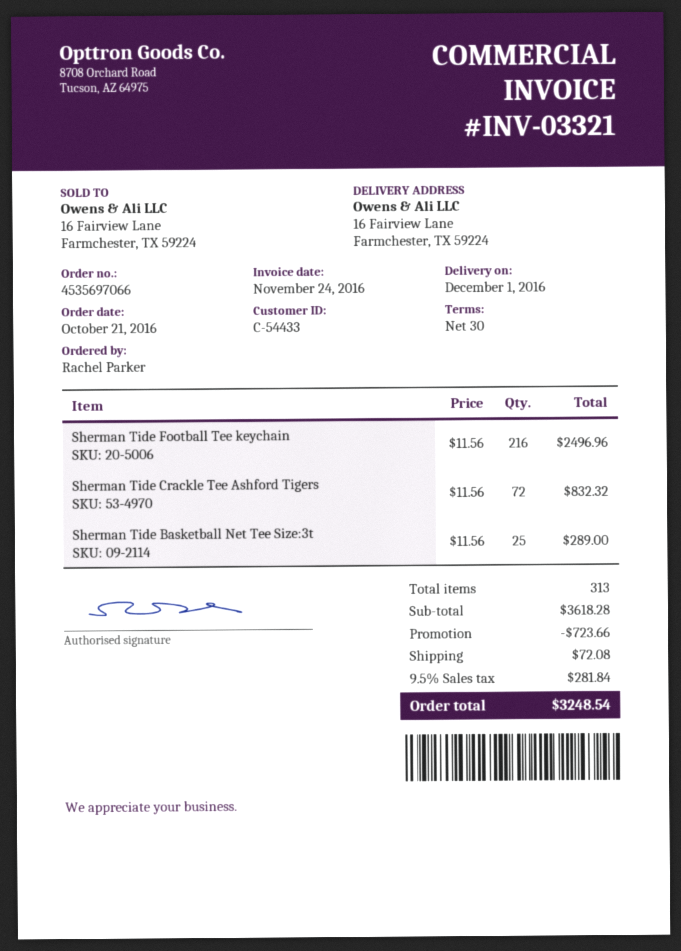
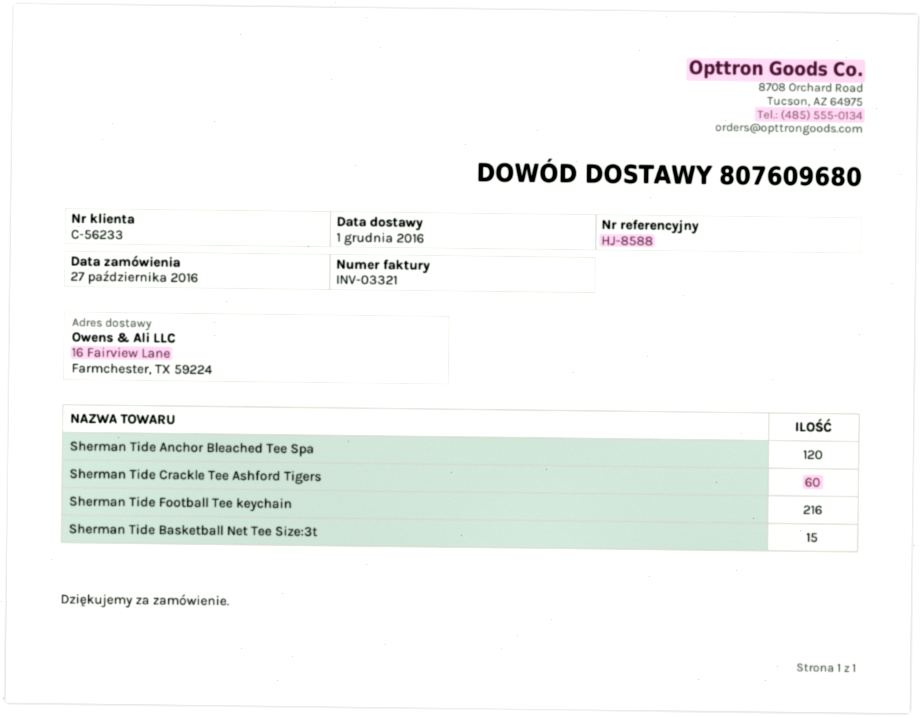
order date: 2016-10-21 -> 2016-10-27
customer number: C-54433 -> C-56233
Sherman Tide Crackle Tee Ashford Tigers: 72 -> 60
Sherman Tide Basketball Net Tee Size:3t: 25 -> 15
Sherman Tide Anchor Bleached Tee Spa: none -> 120

